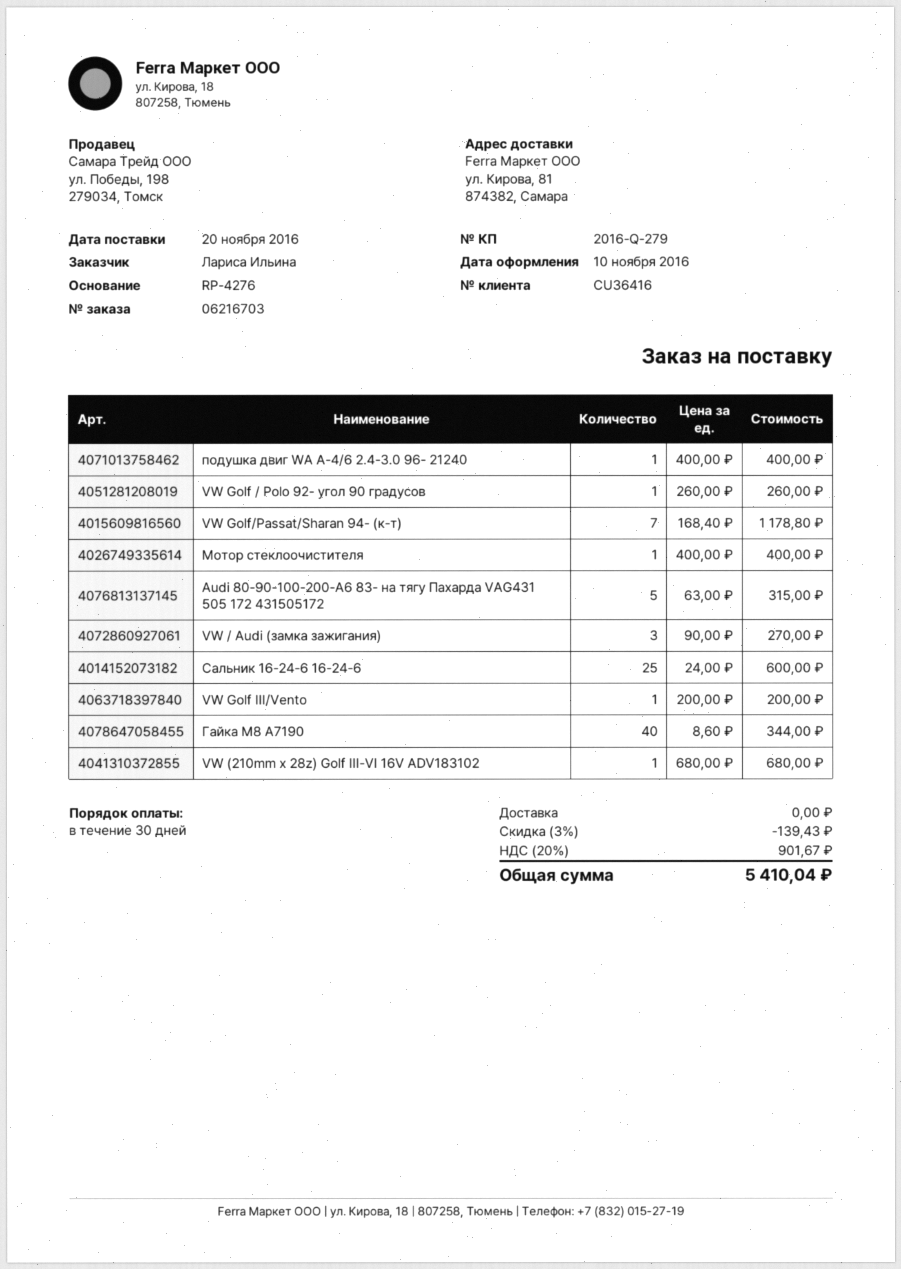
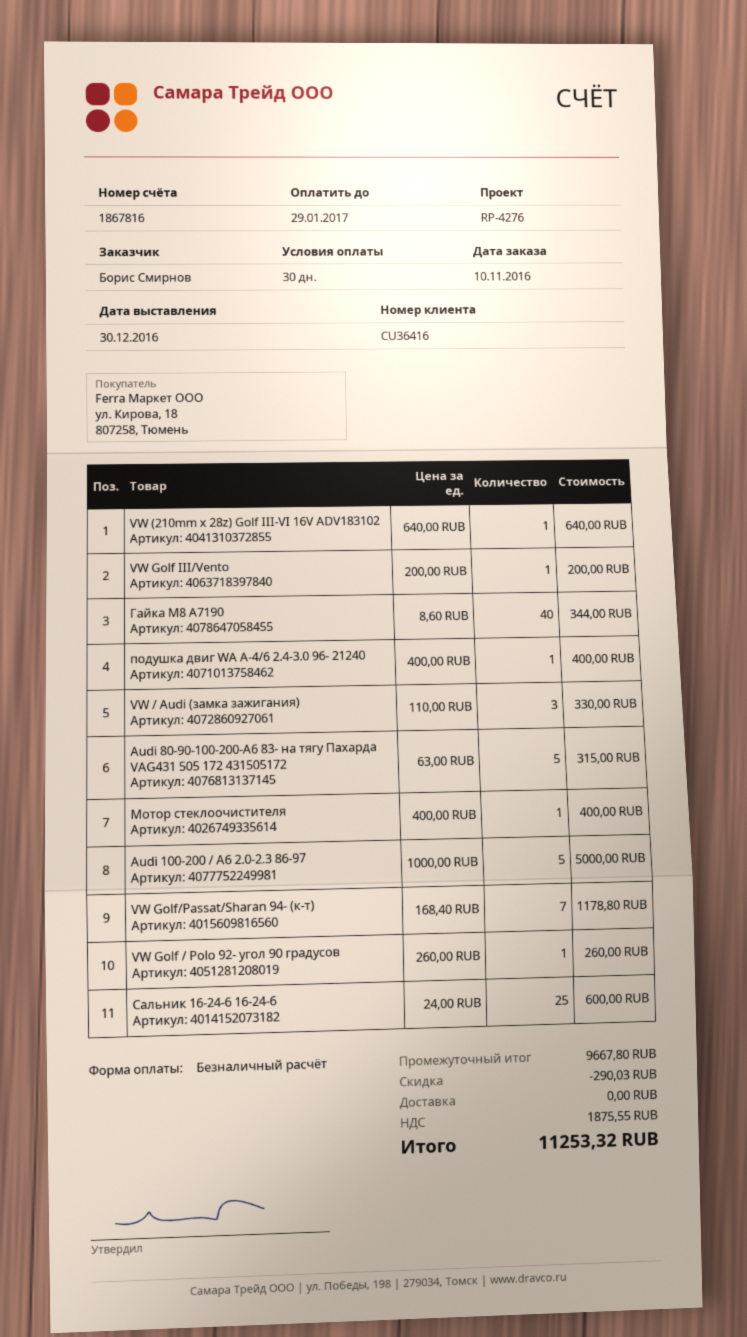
ordered by: Лариса Ильина -> Борис Смирнов
VW / Audi (замка зажигания): 3 x 90.00 = 270.00 -> 3 x 110.00 = 330.00
VW (210mm x 28z) Golf III-VI 16V ADV183102: 1 x 680.00 = 680.00 -> 1 x 640.00 = 640.00
Audi 100-200 / A6 2.0-2.3 86-97: none -> 5 x 1000.00 = 5000.00
discount: 139.43 -> 290.03
tax: 901.67 -> 1875.55
total: 5410.04 -> 11253.32

